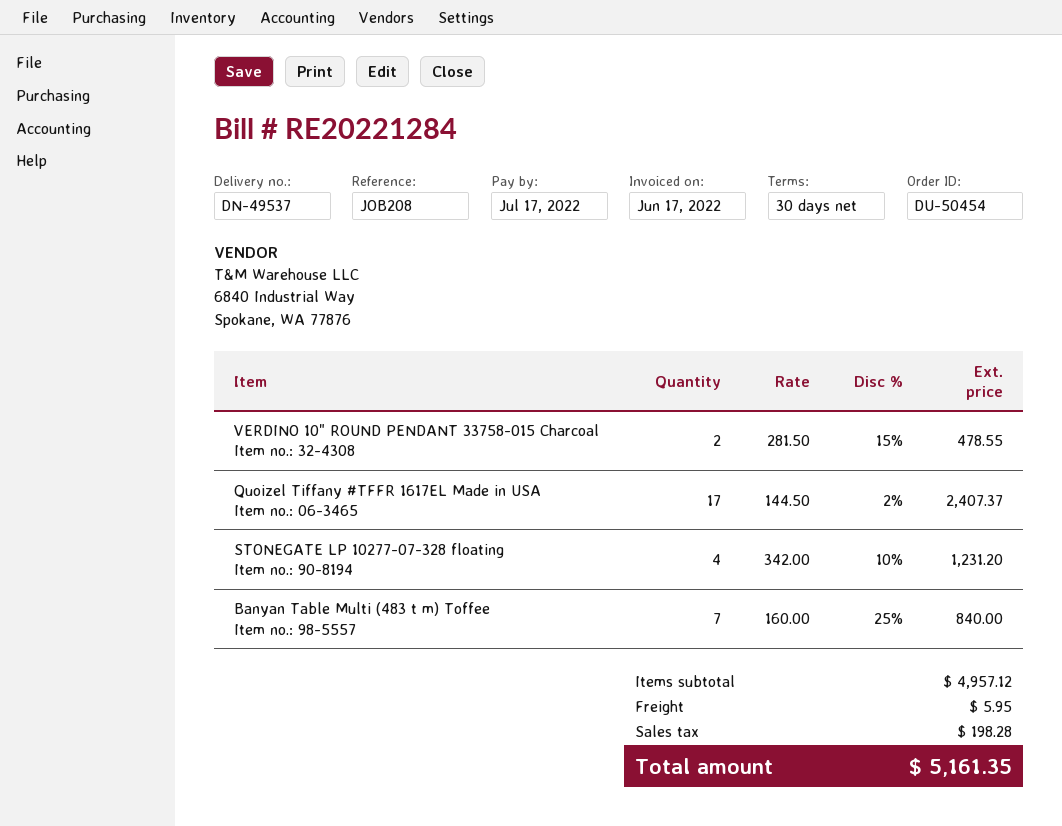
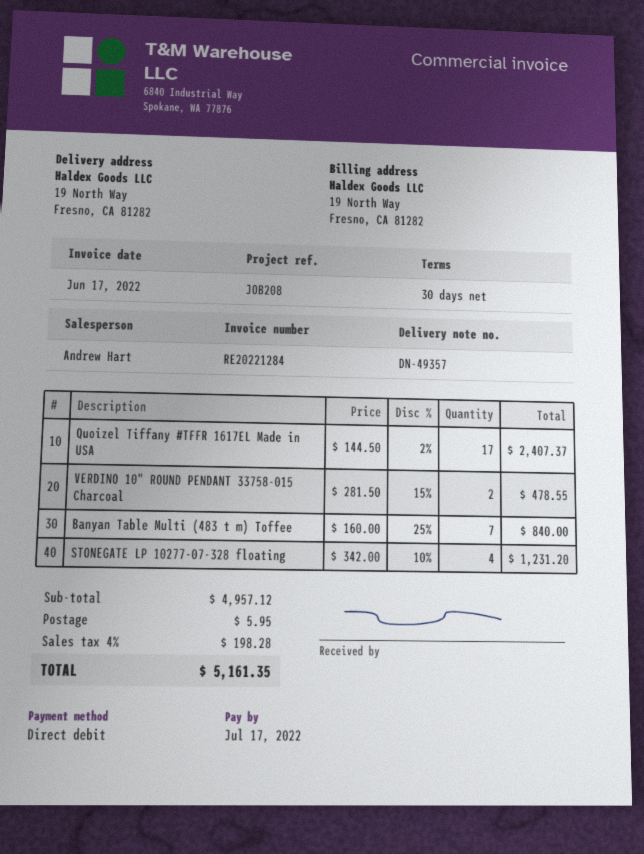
delivery note number: DN-49537 -> DN-49357

